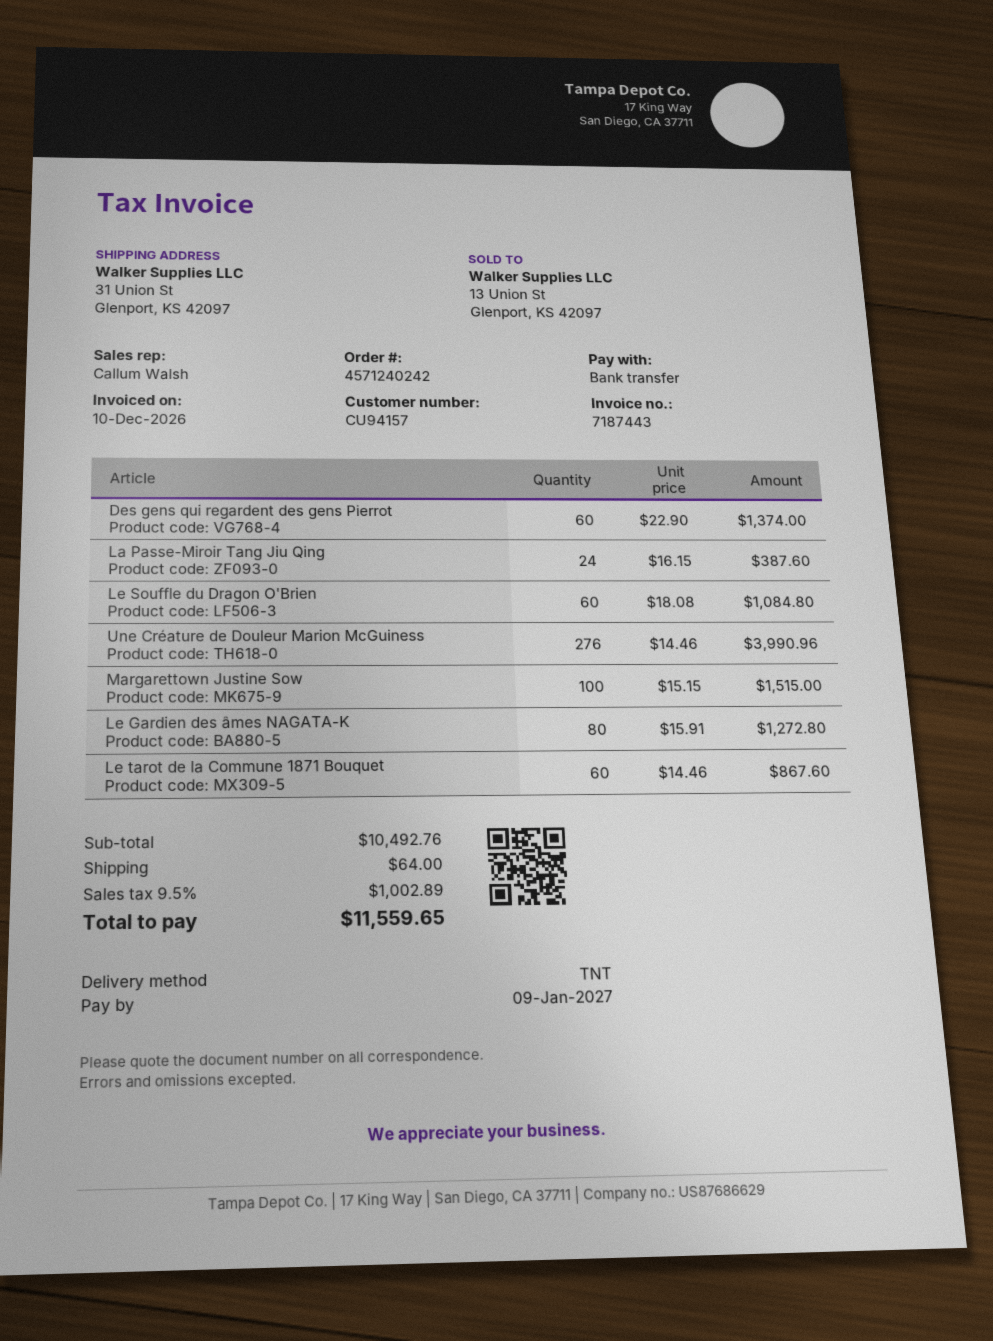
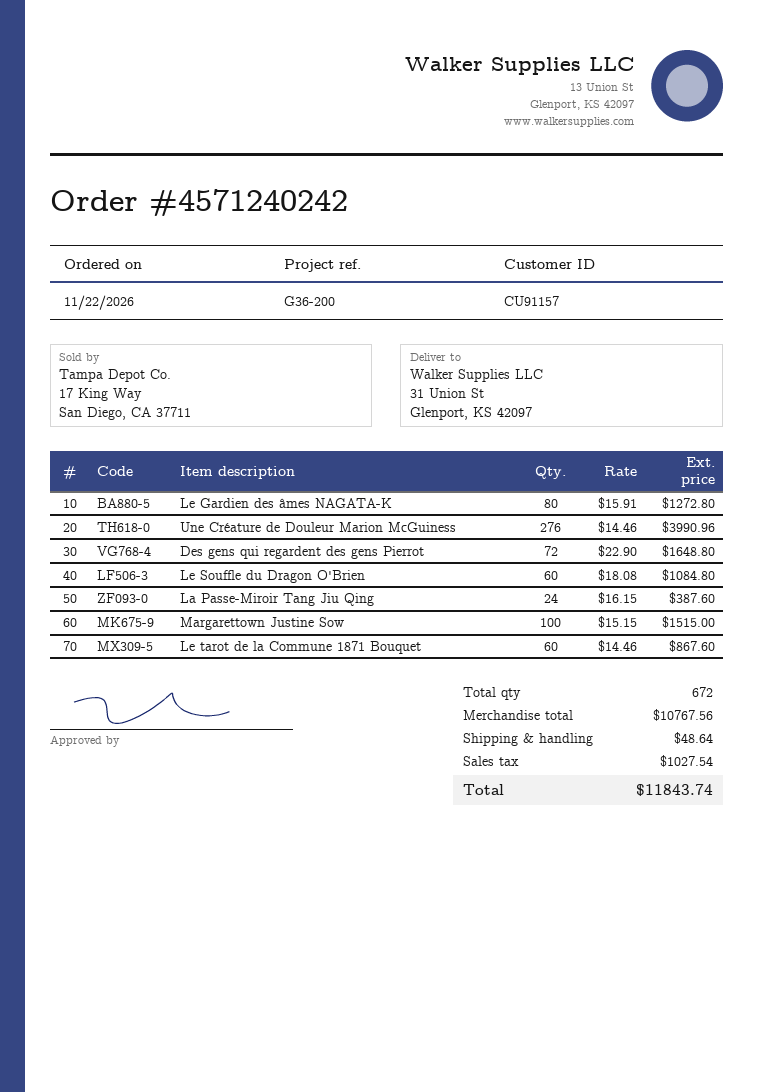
customer number: CU94157 -> CU91157
Des gens qui regardent des gens Pierrot: 60 x 22.90 = 1374.00 -> 72 x 22.90 = 1648.80
subtotal: 10492.76 -> 10767.56
shipping: 64.00 -> 48.64
tax: 1002.89 -> 1027.54
total: 11559.65 -> 11843.74

